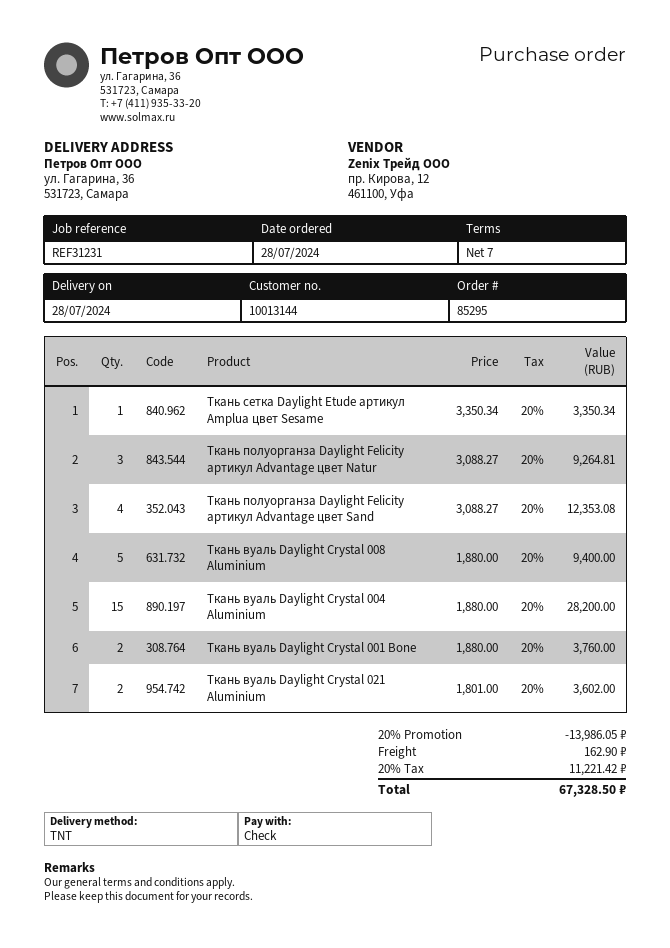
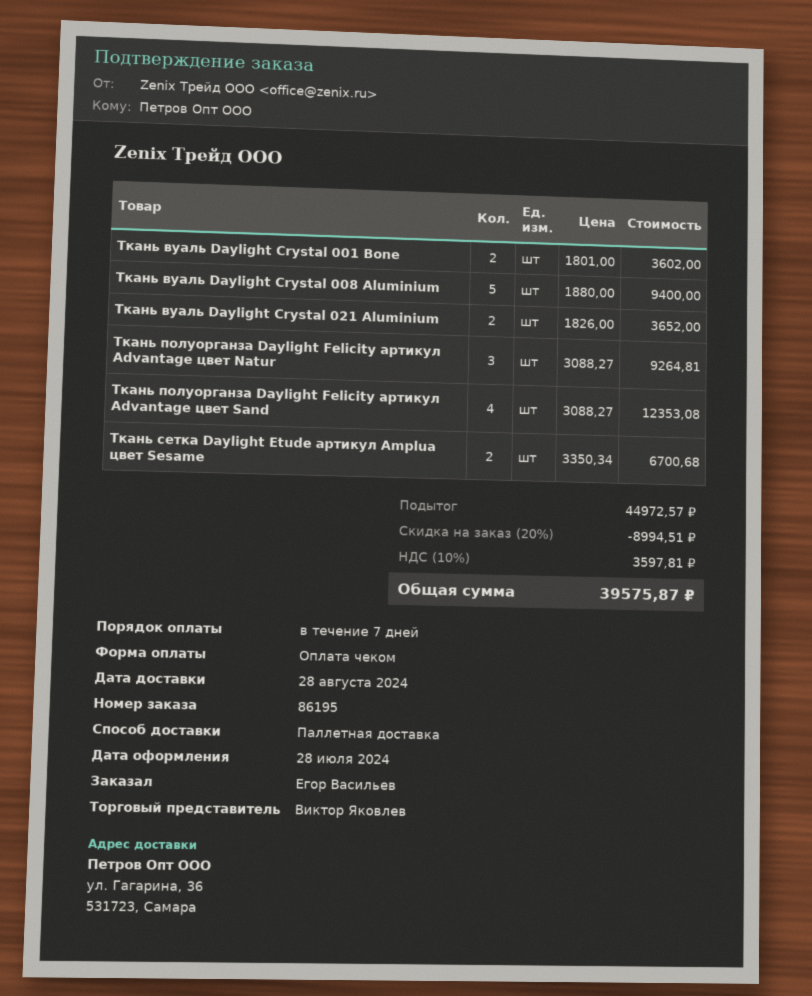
order number: 85295 -> 86195
delivery date: 2024-07-28 -> 2024-08-28
shipping method: TNT -> pallet freight
Ткань сетка Daylight Etude артикул Amplua цвет Sesame: 1 x 3350.34 = 3350.34 -> 2 x 3350.34 = 6700.68
Ткань вуаль Daylight Crystal 004 Aluminium: 15 x 1880.00 = 28200.00 -> none
Ткань вуаль Daylight Crystal 001 Bone: 2 x 1880.00 = 3760.00 -> 2 x 1801.00 = 3602.00
Ткань вуаль Daylight Crystal 021 Aluminium: 2 x 1801.00 = 3602.00 -> 2 x 1826.00 = 3652.00
discount: 20% = 13986.05 -> 20% = 8994.51
shipping: 162.90 -> none
tax: 20% = 11221.42 -> 10% = 3597.81
total: 67328.50 -> 39575.87

